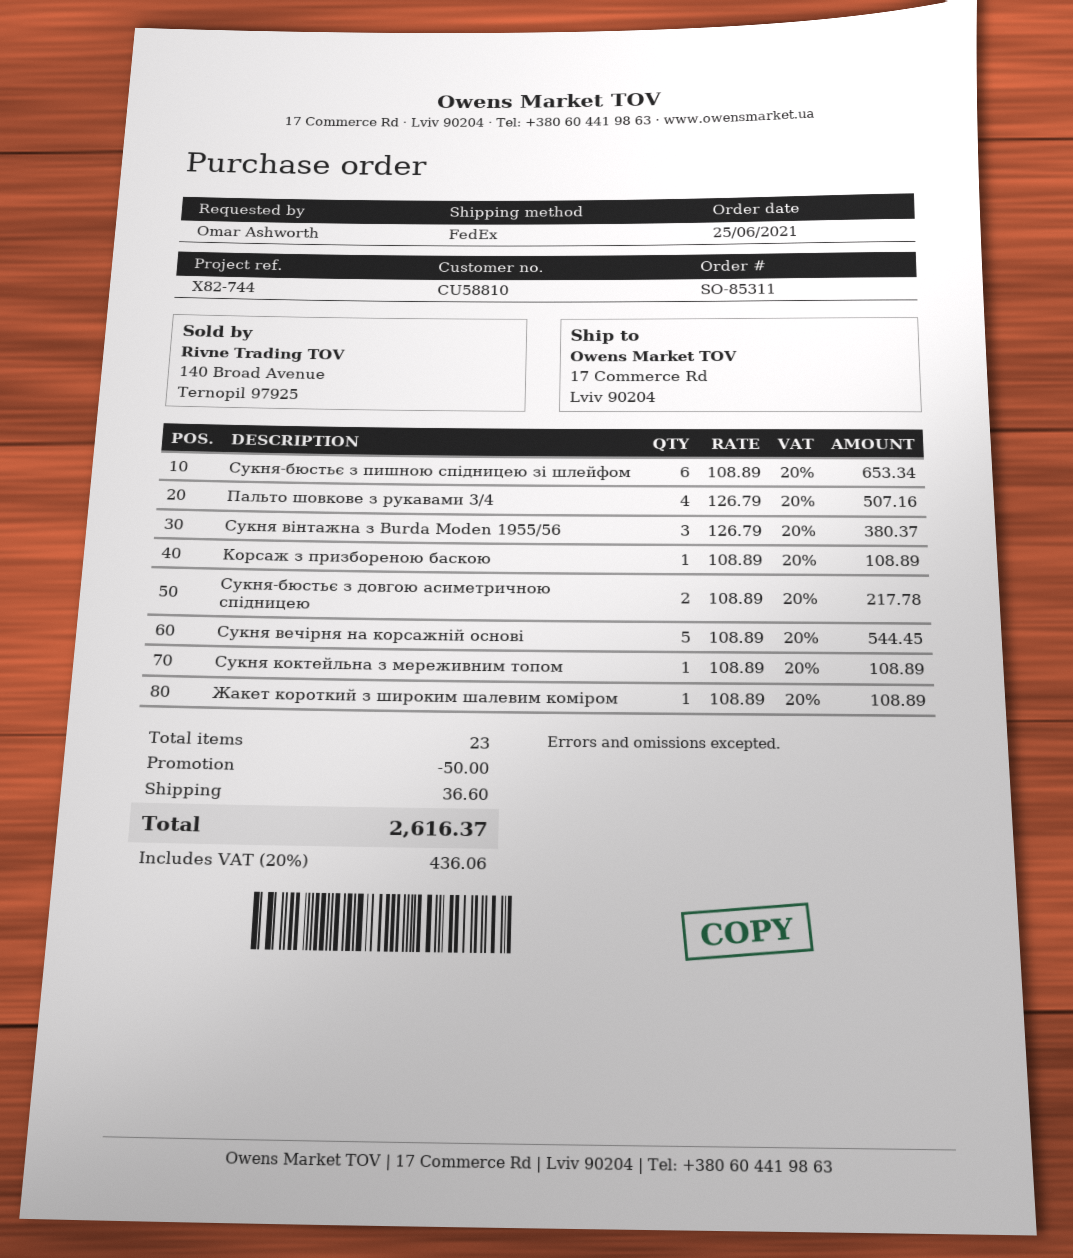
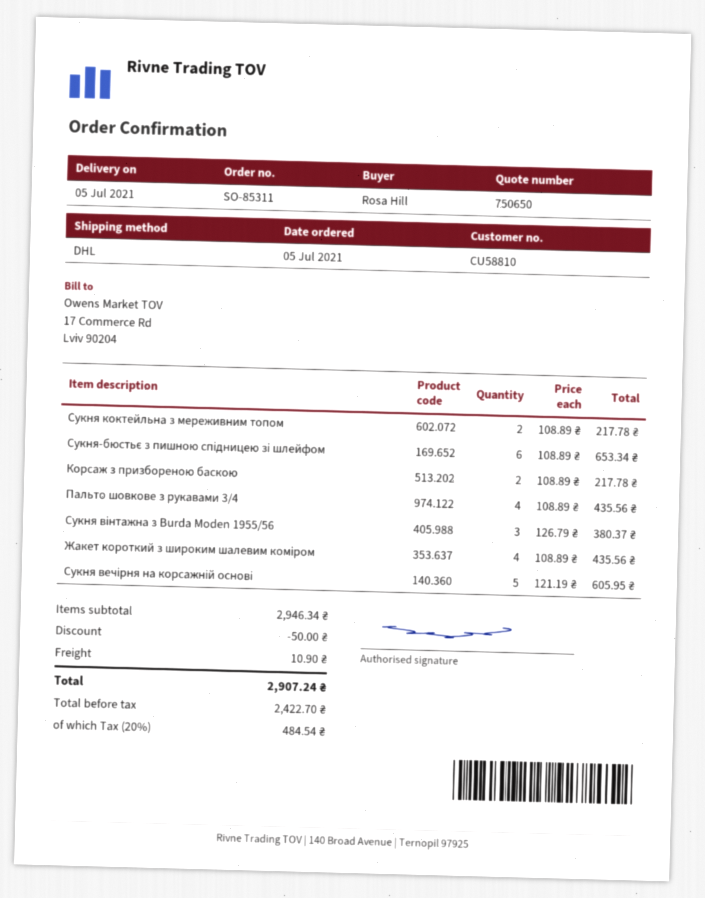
order date: 2021-06-25 -> 2021-07-05
ordered by: Omar Ashworth -> Rosa Hill
shipping method: FedEx -> DHL
Пальто шовкове з рукавами 3/4: 4 x 126.79 = 507.16 -> 4 x 108.89 = 435.56
Корсаж з призбореною баскою: 1 x 108.89 = 108.89 -> 2 x 108.89 = 217.78
Сукня-бюстьє з довгою асиметричною спідницею: 2 x 108.89 = 217.78 -> none
Сукня вечірня на корсажній основі: 5 x 108.89 = 544.45 -> 5 x 121.19 = 605.95
Сукня коктейльна з мереживним топом: 1 x 108.89 = 108.89 -> 2 x 108.89 = 217.78
Жакет короткий з широким шалевим коміром: 1 x 108.89 = 108.89 -> 4 x 108.89 = 435.56
shipping: 36.60 -> 10.90
tax: 20% = 436.06 -> 20% = 484.54
total: 2616.37 -> 2907.24

